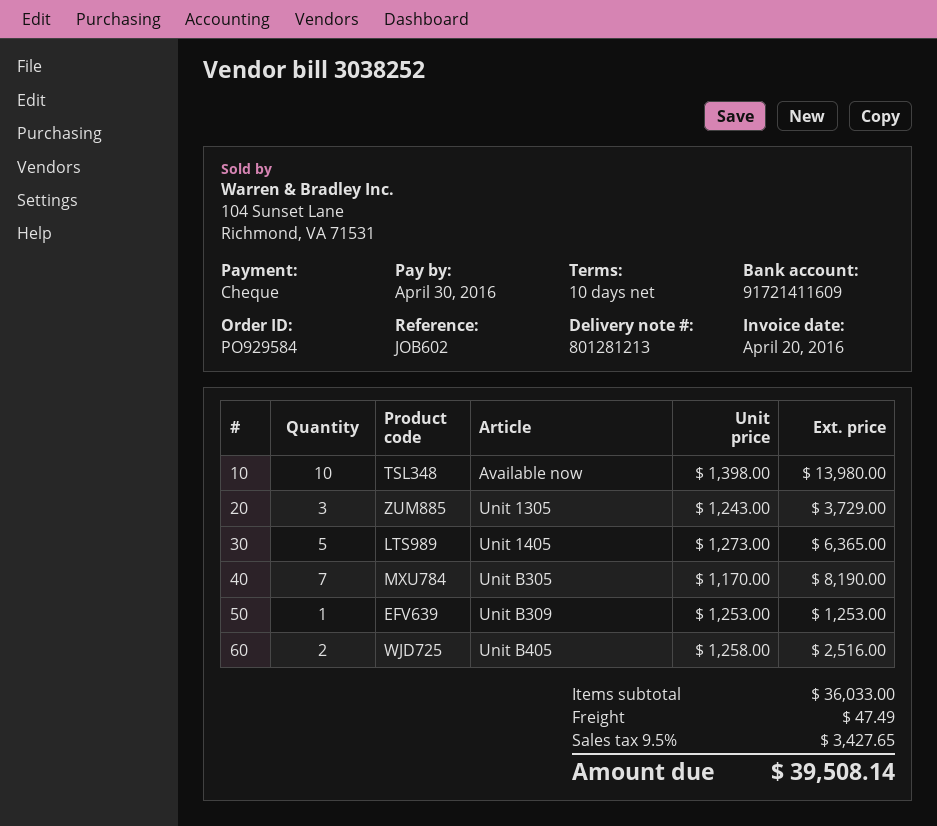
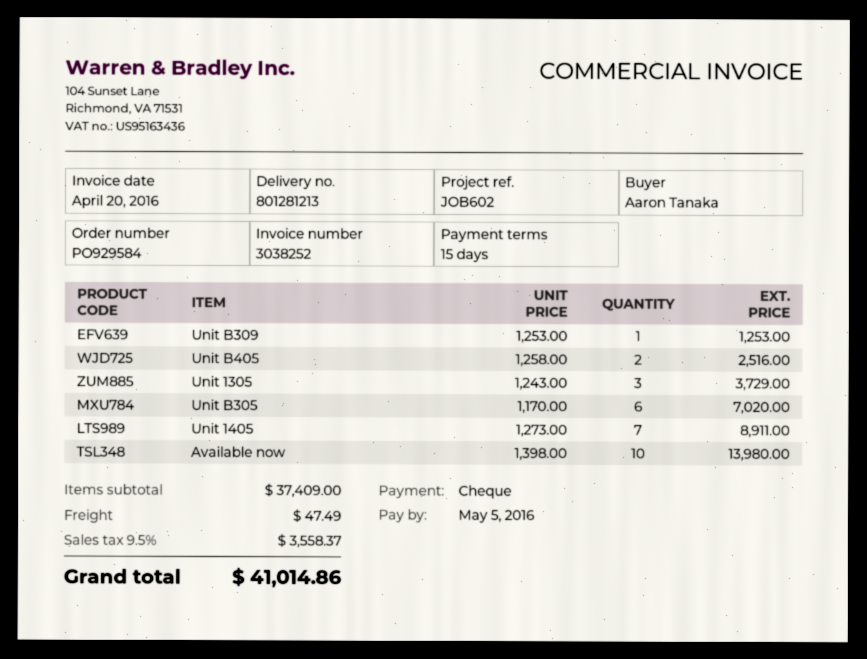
payment terms: 10 days -> 15 days
due date: 2016-04-30 -> 2016-05-05
Unit 1405: 5 x 1273.00 = 6365.00 -> 7 x 1273.00 = 8911.00
Unit B305: 7 x 1170.00 = 8190.00 -> 6 x 1170.00 = 7020.00
subtotal: 36033.00 -> 37409.00
tax: 9.5% = 3427.65 -> 9.5% = 3558.37
total: 39508.14 -> 41014.86

